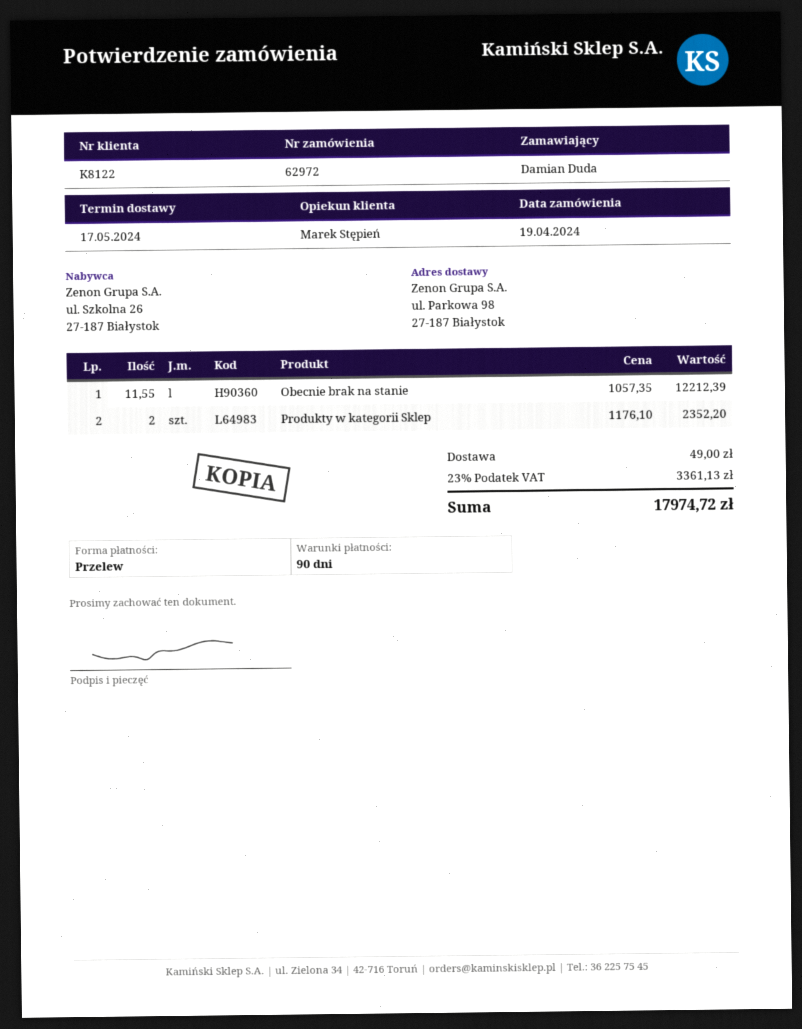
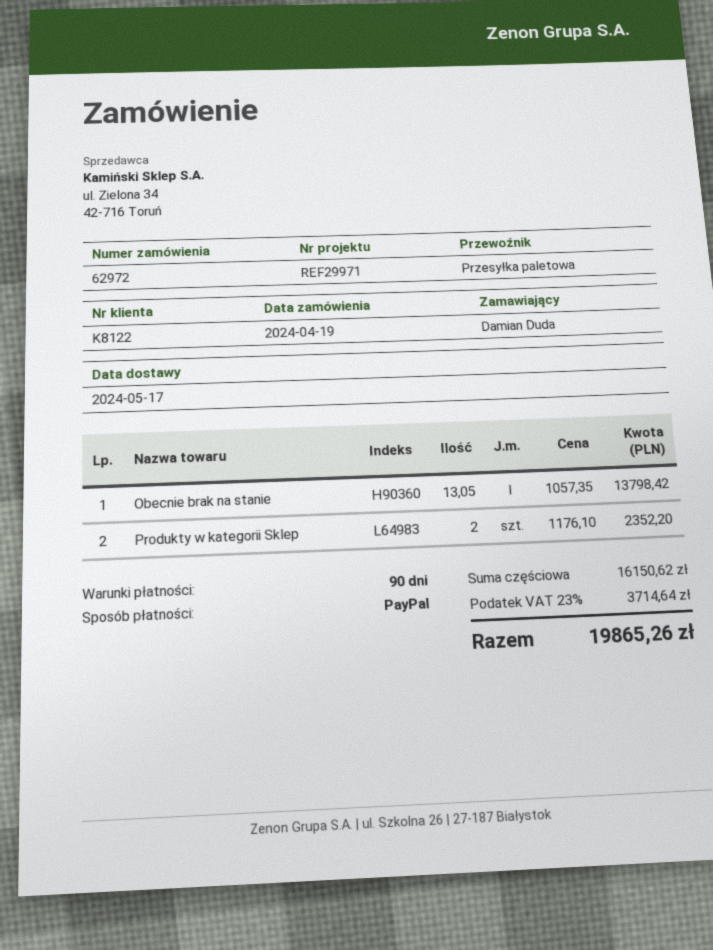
payment method: bank transfer -> PayPal
Obecnie brak na stanie: 11.55 x 1057.35 = 12212.39 -> 13.05 x 1057.35 = 13798.42
shipping: 49.00 -> none
tax: 23% = 3361.13 -> 23% = 3714.64
total: 17974.72 -> 19865.26

